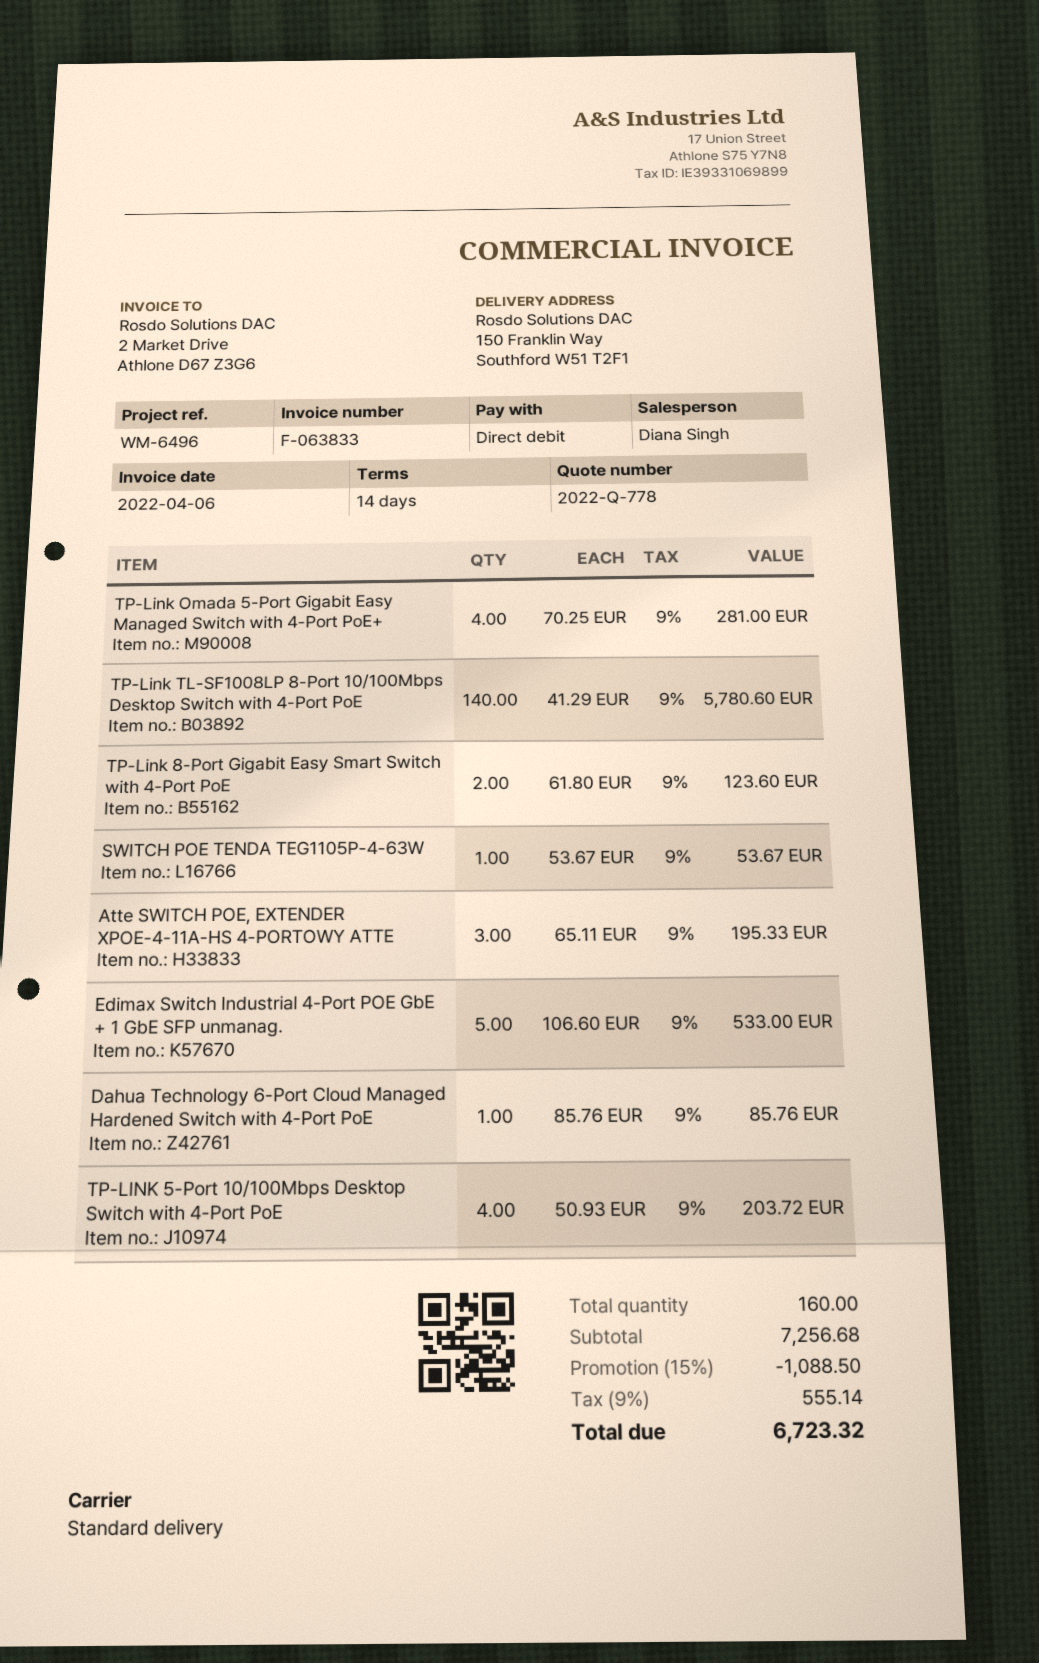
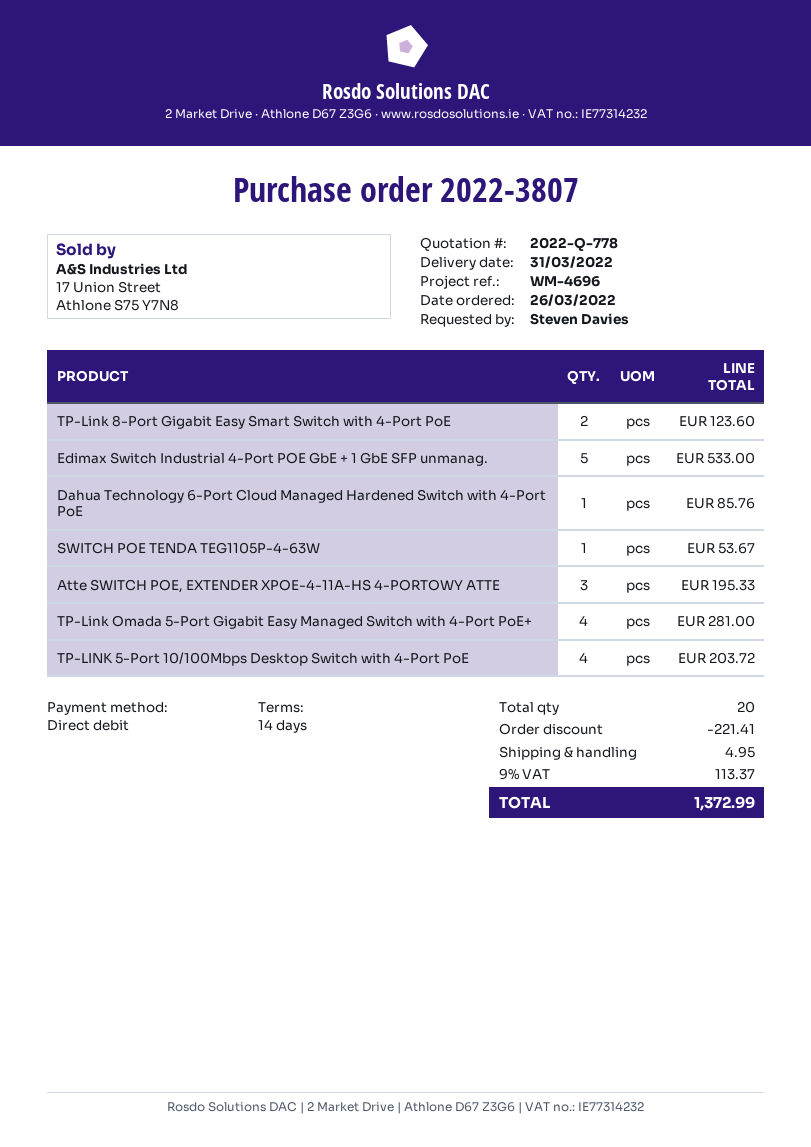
reference: WM-6496 -> WM-4696
TP-Link TL-SF1008LP 8-Port 10/100Mbps Desktop Switch with 4-Port PoE: 140 for 5780.60 -> none
total quantity: 160 -> 20
discount: 1088.50 -> 221.41
shipping: none -> 4.95
tax: 9% = 555.14 -> 9% = 113.37
total: 6723.32 -> 1372.99

